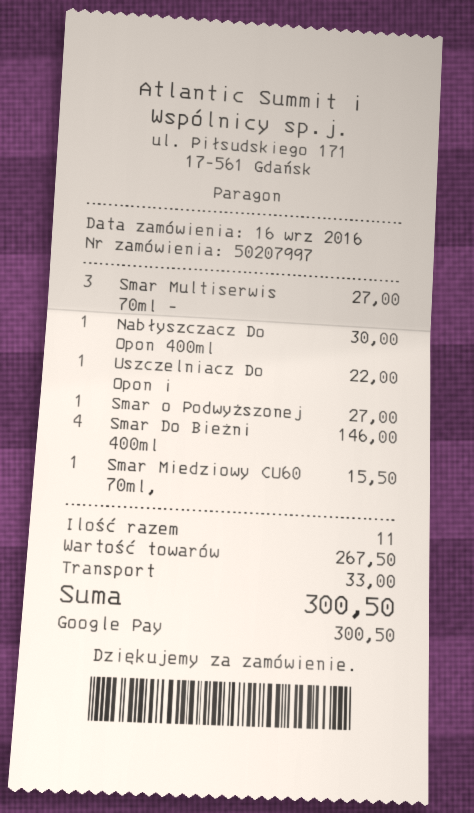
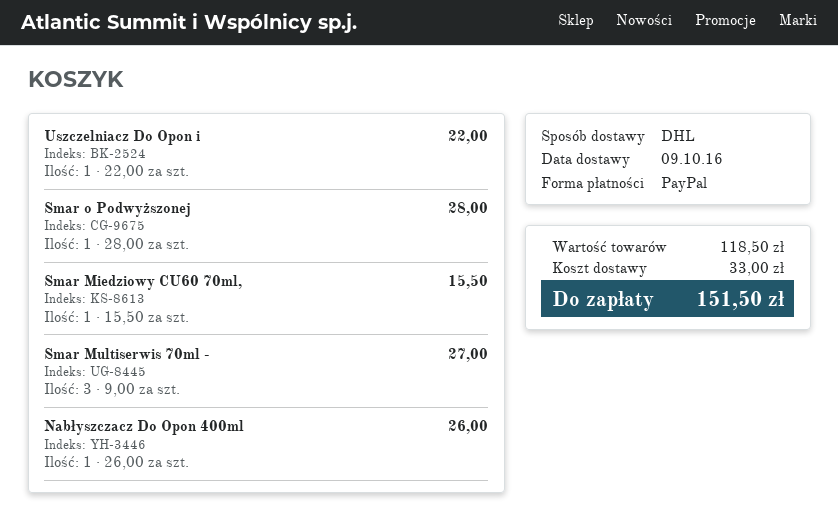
payment method: Google Pay -> PayPal
Nabłyszczacz Do Opon 400ml: 1 for 30.00 -> 1 for 26.00
Smar o Podwyższonej: 1 for 27.00 -> 1 for 28.00
Smar Do Bieżni 400ml: 4 for 146.00 -> none
subtotal: 267.50 -> 118.50
total: 300.50 -> 151.50

